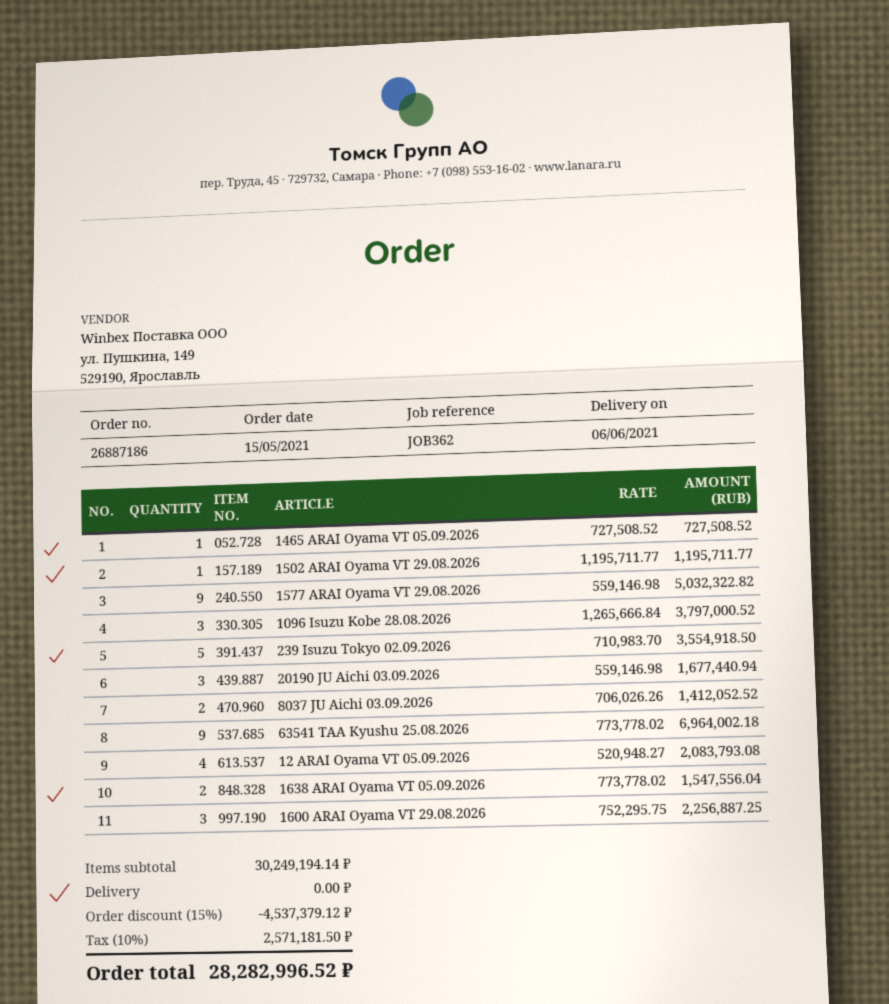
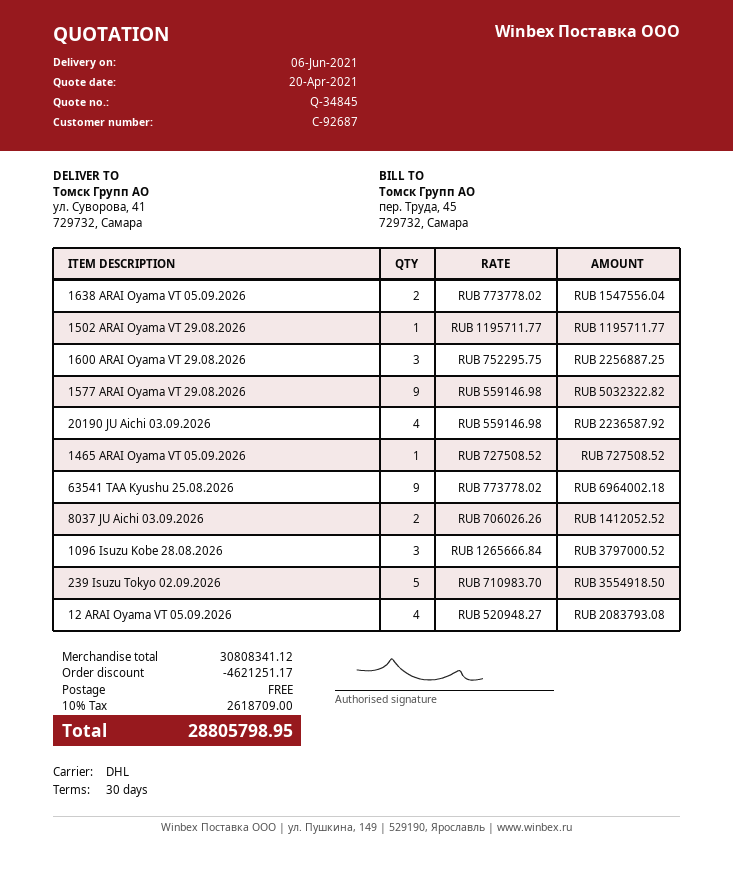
20190 JU Aichi 03.09.2026: 3 x 559146.98 = 1677440.94 -> 4 x 559146.98 = 2236587.92
subtotal: 30249194.14 -> 30808341.12
discount: 4537379.12 -> 4621251.17
tax: 10% = 2571181.50 -> 10% = 2618709.00
total: 28282996.52 -> 28805798.95

